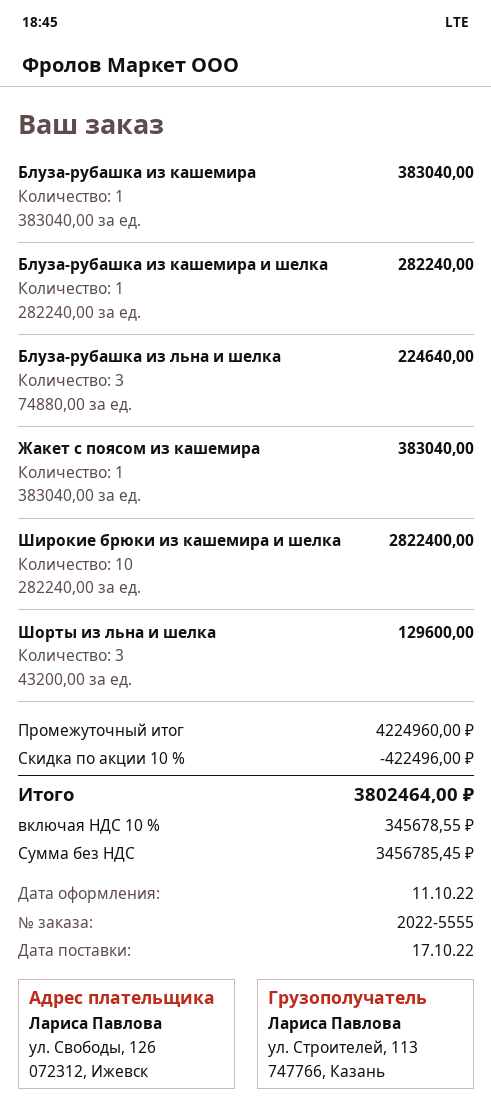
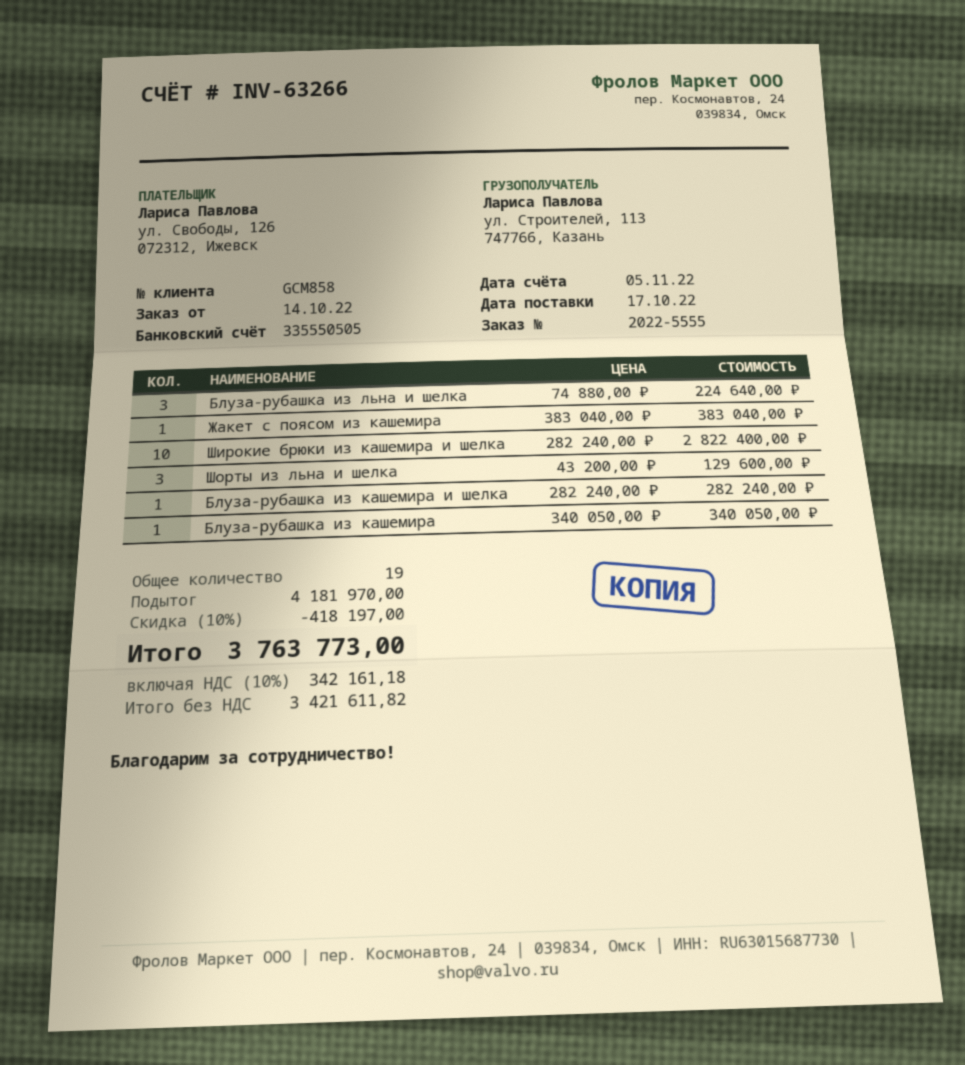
order date: 2022-10-11 -> 2022-10-14
Блуза-рубашка из кашемира: 1 x 383040.00 = 383040.00 -> 1 x 340050.00 = 340050.00
subtotal: 4224960.00 -> 4181970.00
discount: 10% = 422496.00 -> 10% = 418197.00
net: 3456785.45 -> 3421611.82
tax: 10% = 345678.55 -> 10% = 342161.18
total: 3802464.00 -> 3763773.00

